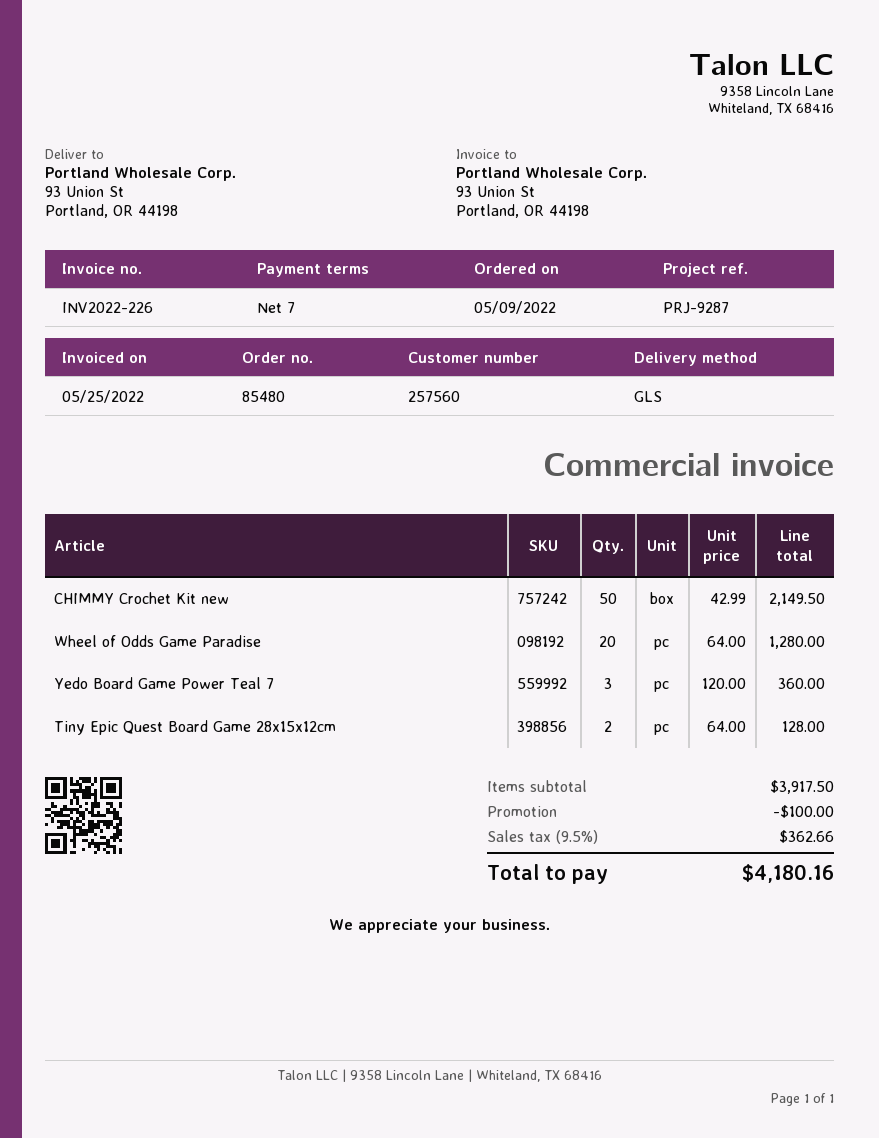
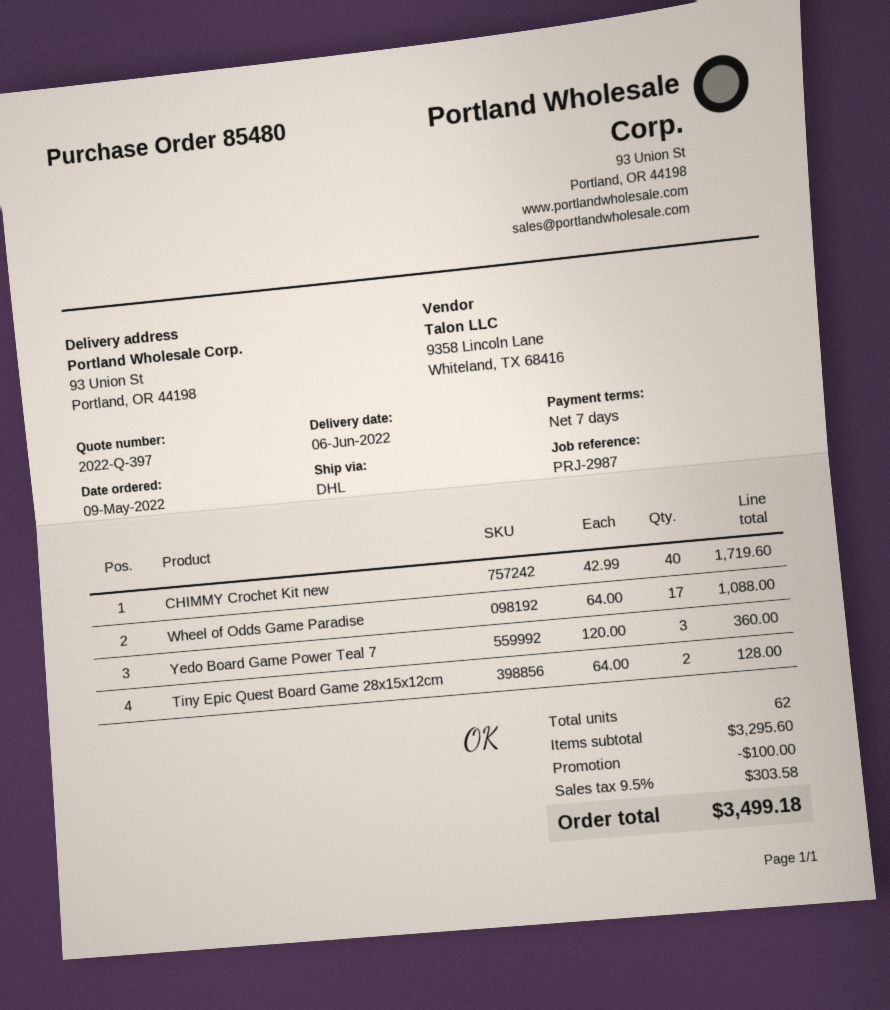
reference: PRJ-9287 -> PRJ-2987
shipping method: GLS -> DHL
CHIMMY Crochet Kit new: 50 x 42.99 = 2149.50 -> 40 x 42.99 = 1719.60
Wheel of Odds Game Paradise: 20 x 64.00 = 1280.00 -> 17 x 64.00 = 1088.00
subtotal: 3917.50 -> 3295.60
tax: 9.5% = 362.66 -> 9.5% = 303.58
total: 4180.16 -> 3499.18

